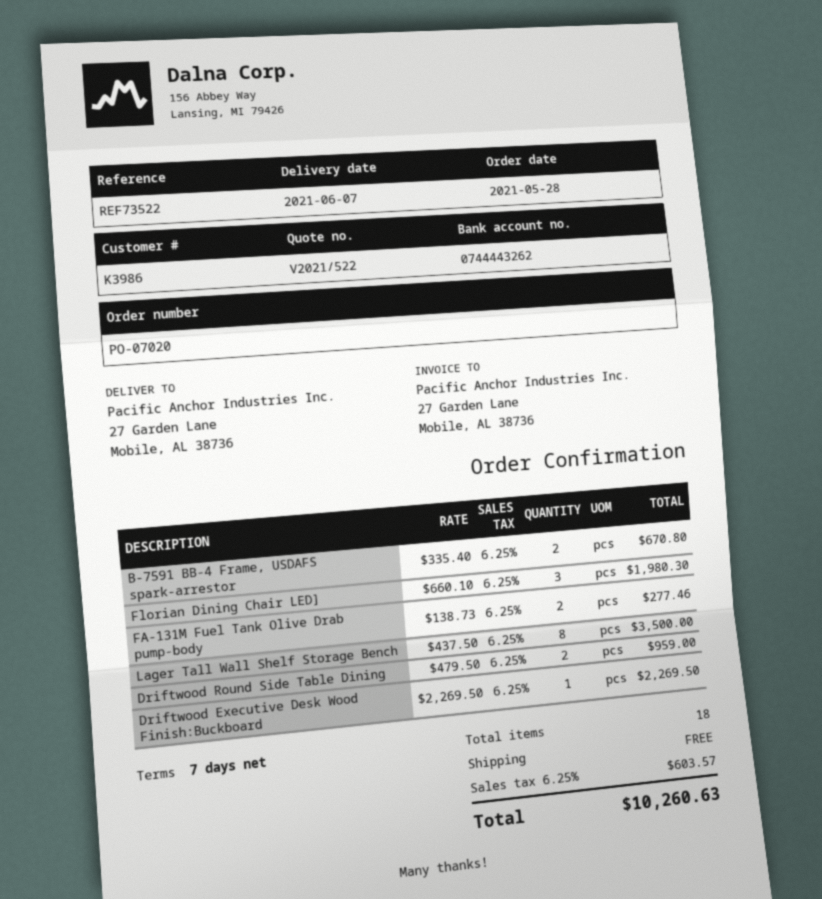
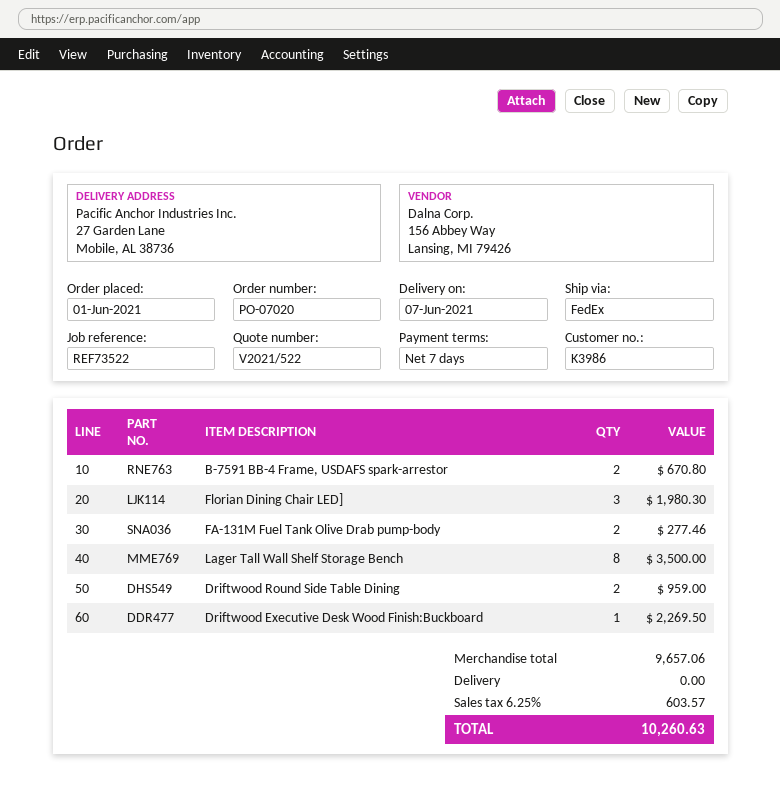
order date: 2021-05-28 -> 2021-06-01

